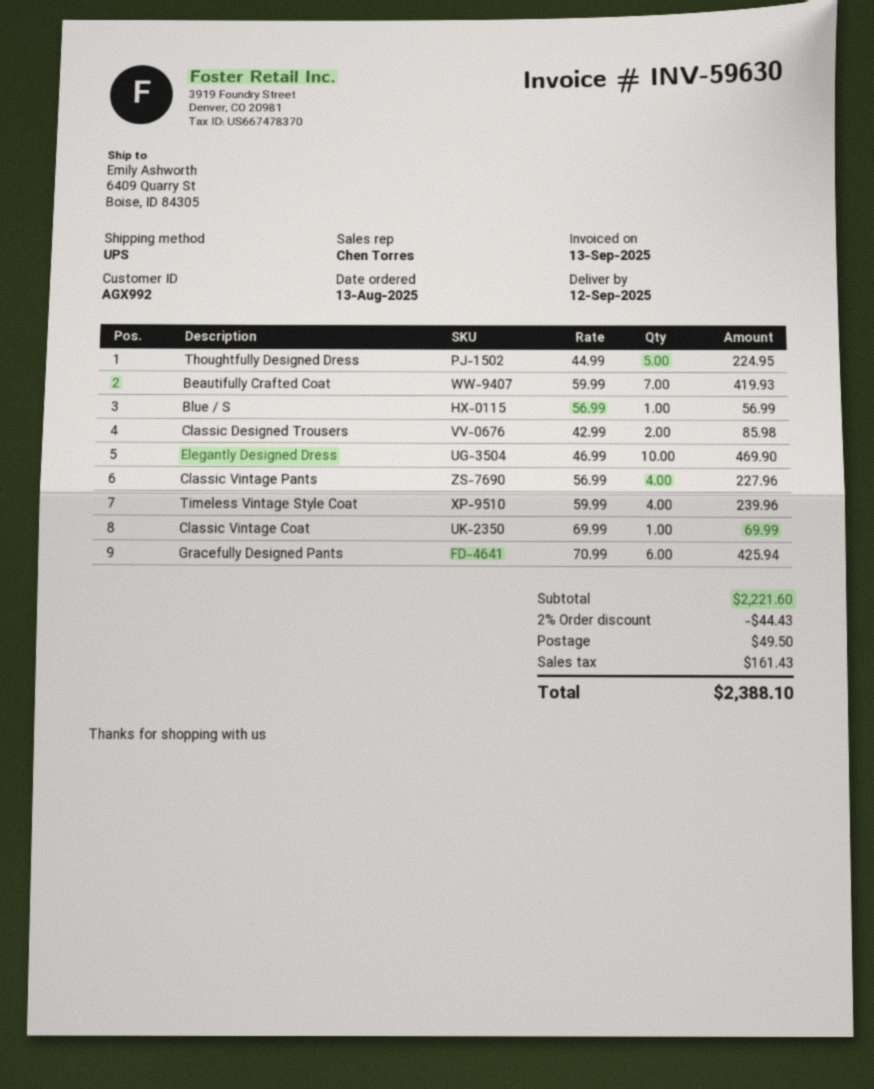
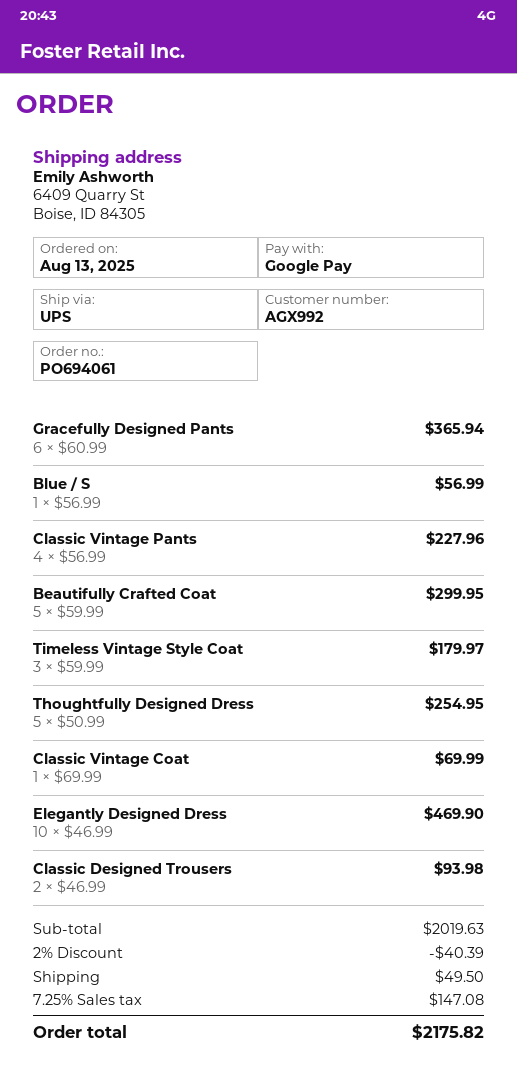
Thoughtfully Designed Dress: 5 x 44.99 = 224.95 -> 5 x 50.99 = 254.95
Beautifully Crafted Coat: 7 x 59.99 = 419.93 -> 5 x 59.99 = 299.95
Classic Designed Trousers: 2 x 42.99 = 85.98 -> 2 x 46.99 = 93.98
Timeless Vintage Style Coat: 4 x 59.99 = 239.96 -> 3 x 59.99 = 179.97
Gracefully Designed Pants: 6 x 70.99 = 425.94 -> 6 x 60.99 = 365.94
subtotal: 2221.60 -> 2019.63
discount: 2% = 44.43 -> 2% = 40.39
tax: 161.43 -> 147.08
total: 2388.10 -> 2175.82

